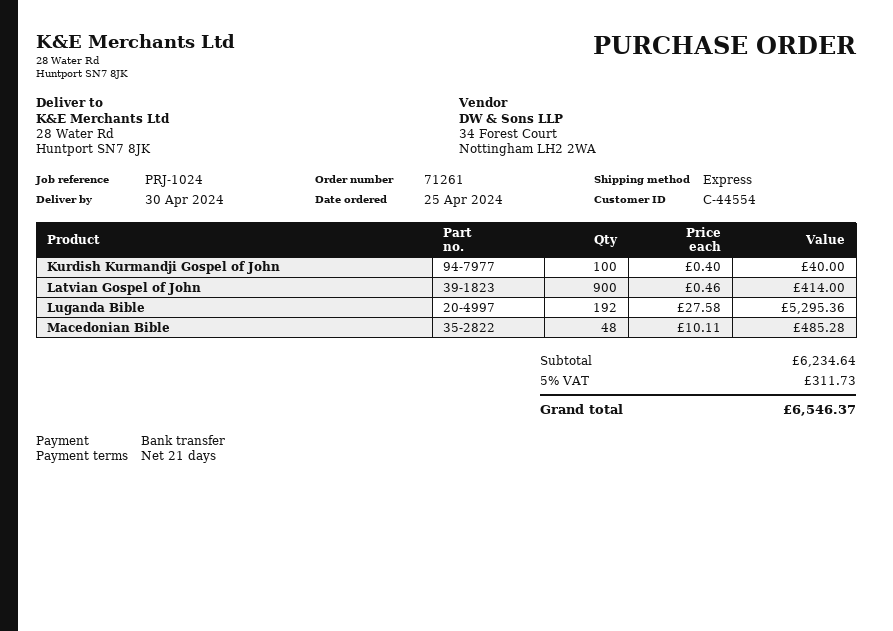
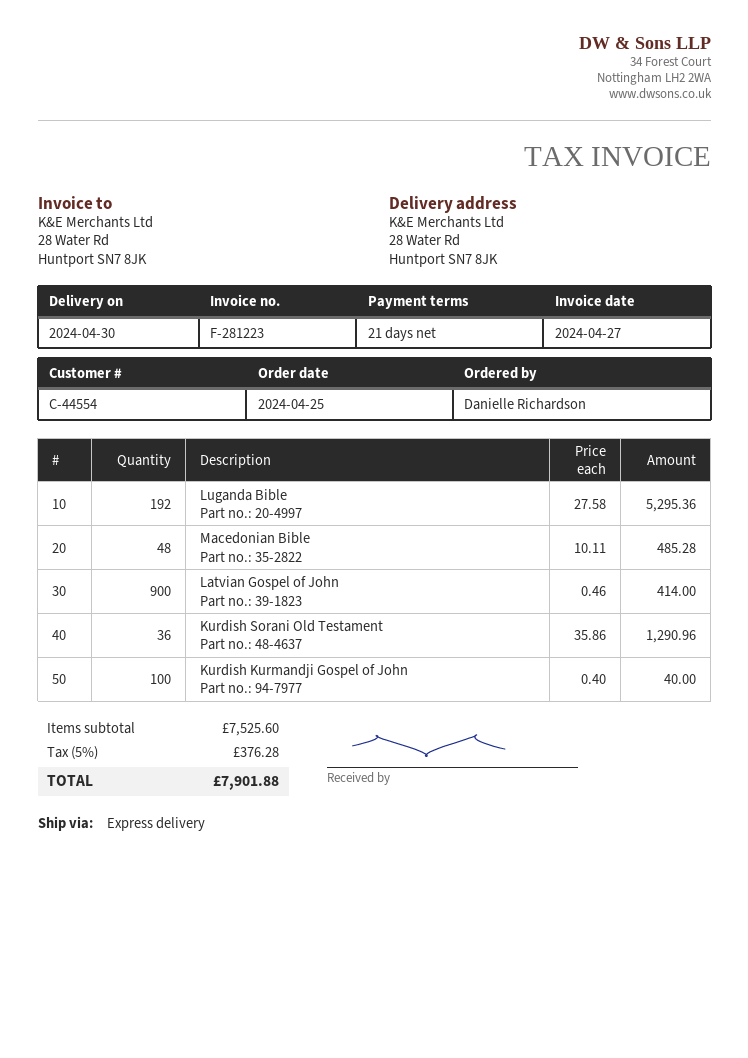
Kurdish Sorani Old Testament: none -> 36 x 35.86 = 1290.96
subtotal: 6234.64 -> 7525.60
tax: 5% = 311.73 -> 5% = 376.28
total: 6546.37 -> 7901.88

